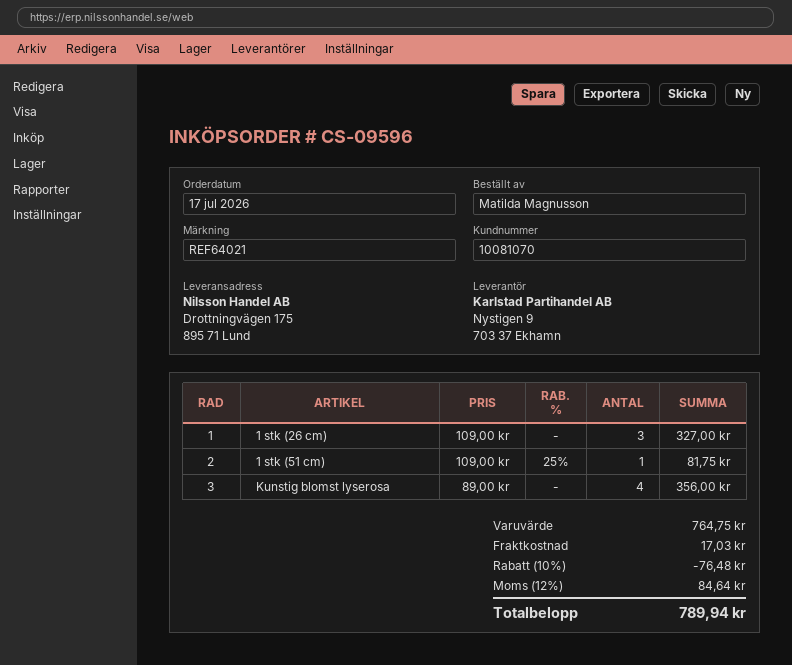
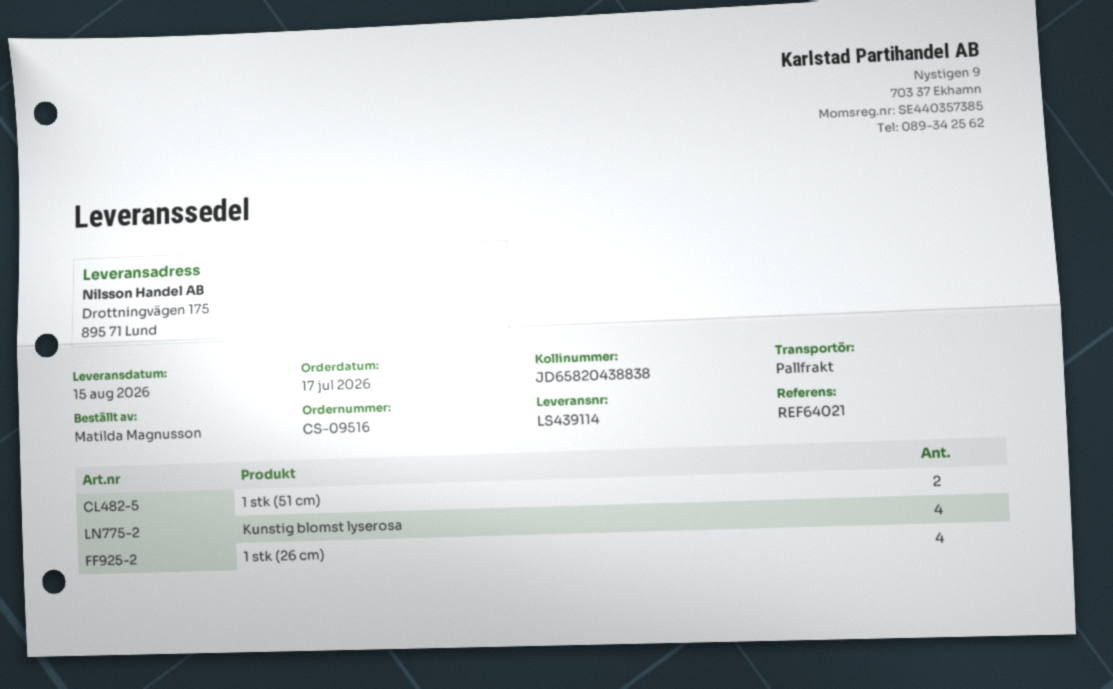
order number: CS-09596 -> CS-09516
1 stk (26 cm): 3 -> 4
1 stk (51 cm): 1 -> 2

